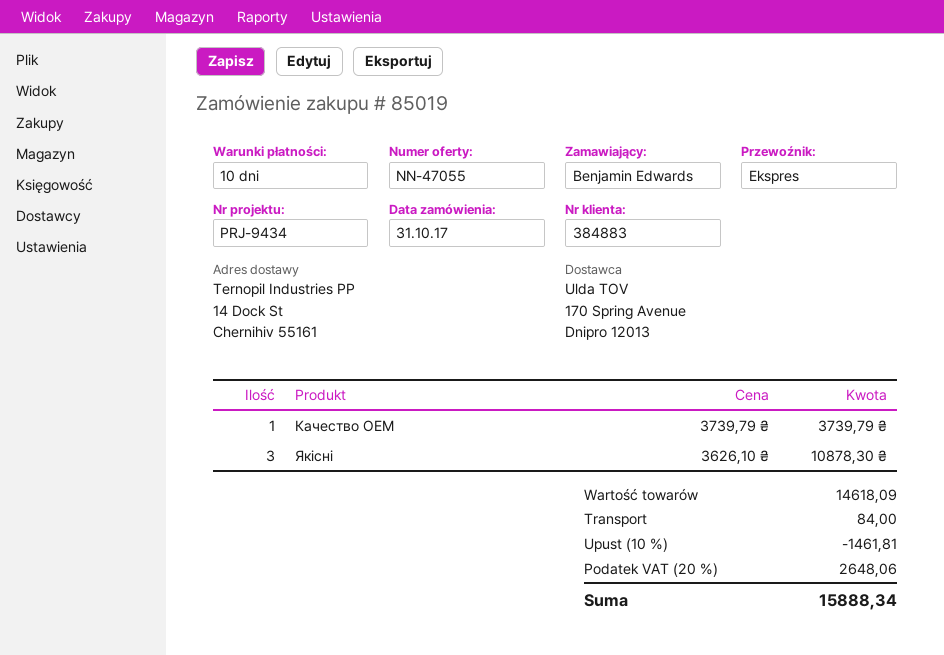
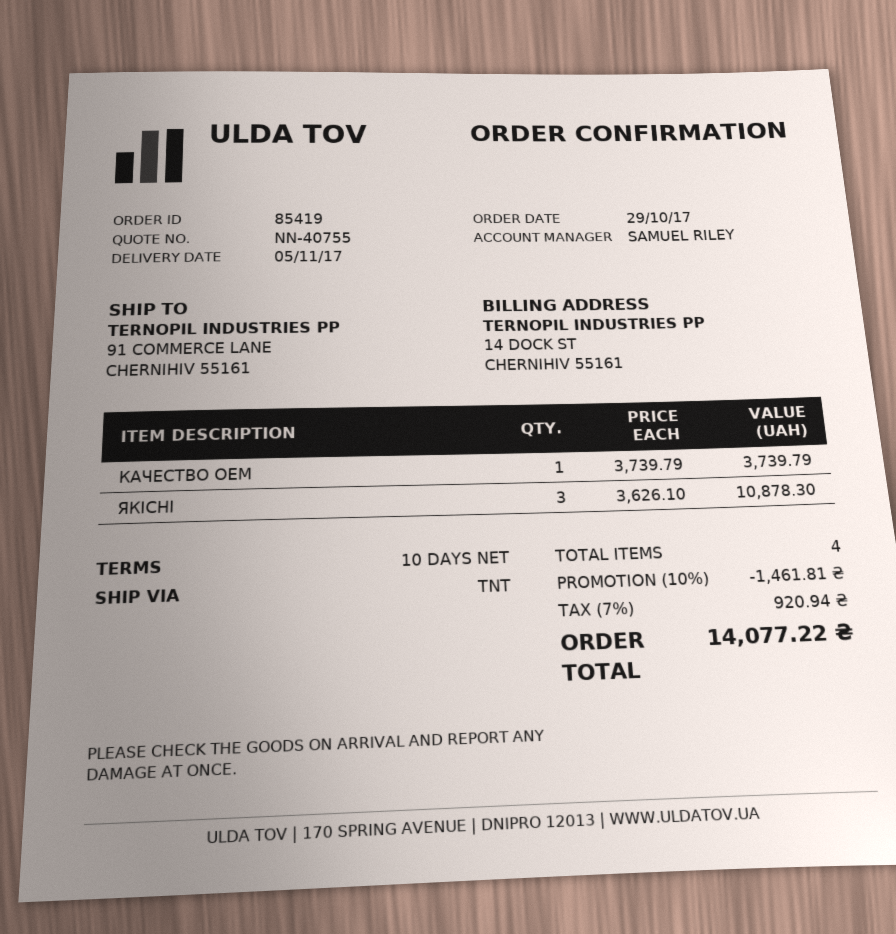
quote number: NN-47055 -> NN-40755
order number: 85019 -> 85419
order date: 2017-10-31 -> 2017-10-29
shipping method: express -> TNT
ship to: 14 Dock St, Chernihiv 55161 -> 91 COMMERCE LANE, CHERNIHIV 55161
shipping: 84.00 -> none
tax: 20% = 2648.06 -> 7% = 920.94
total: 15888.34 -> 14077.22

